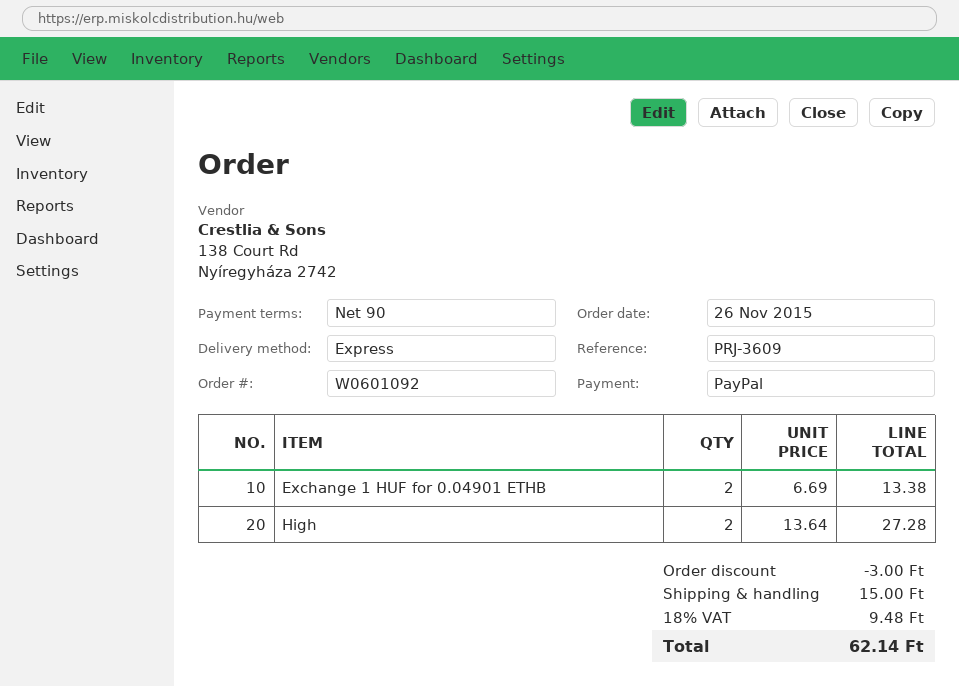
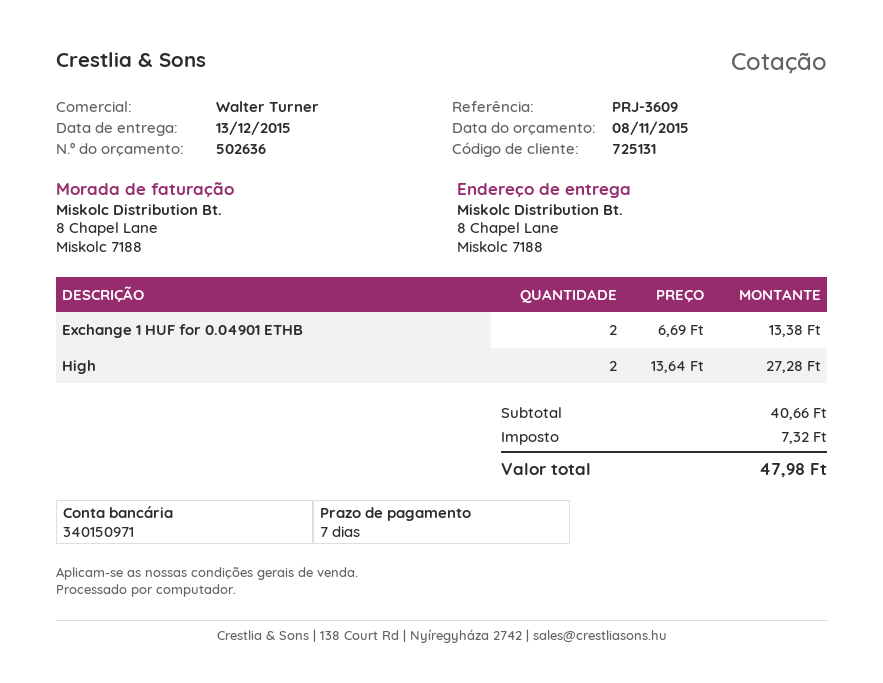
payment terms: 90 days -> 7 days
discount: 3.00 -> none
shipping: 15.00 -> none
tax: 9.48 -> 7.32
total: 62.14 -> 47.98

